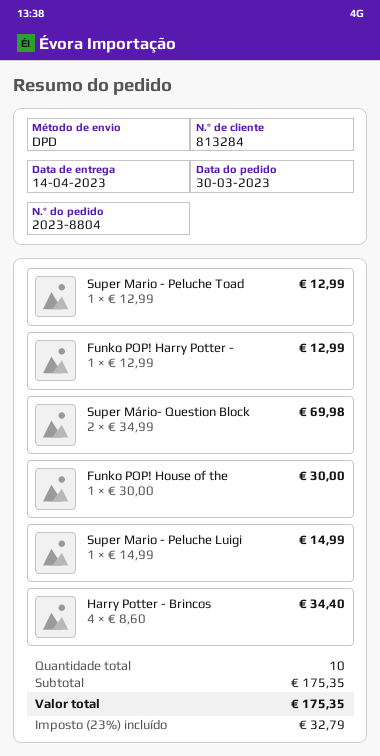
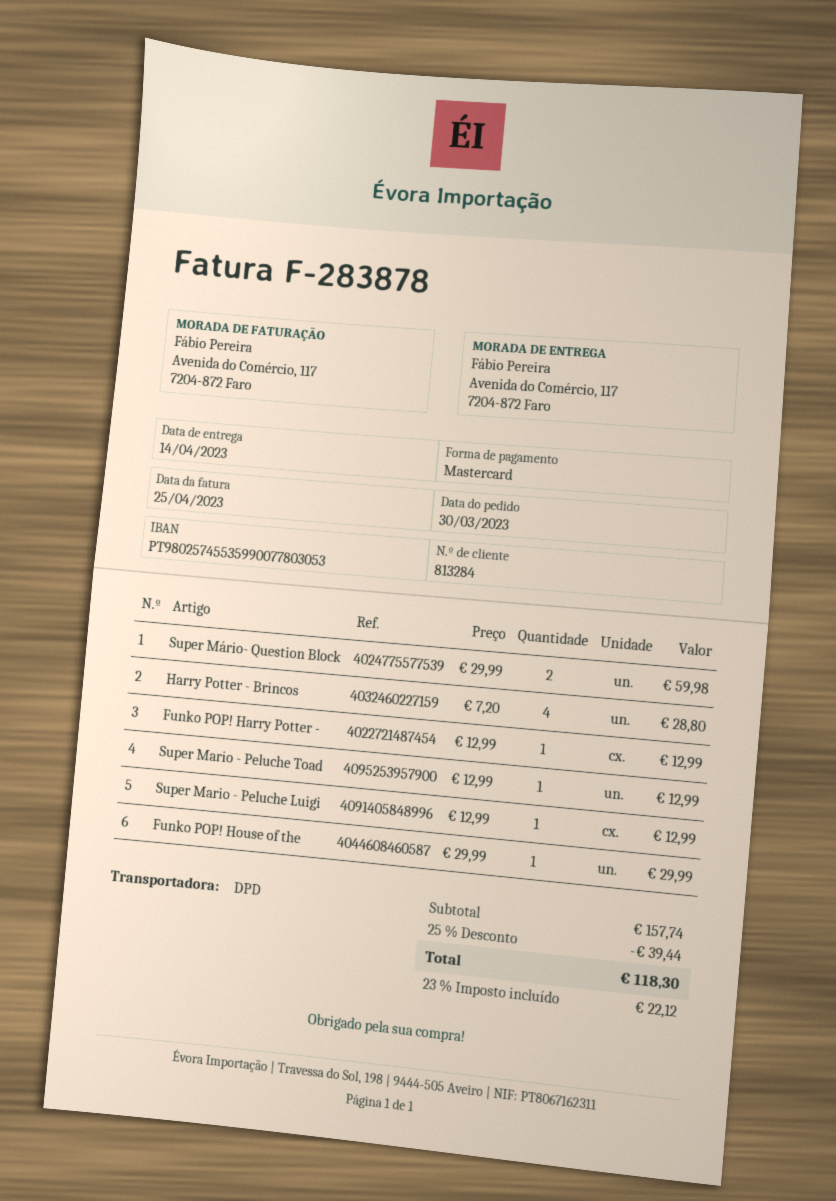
Super Mário- Question Block: 2 x 34.99 = 69.98 -> 2 x 29.99 = 59.98
Funko POP! House of the: 1 x 30.00 = 30.00 -> 1 x 29.99 = 29.99
Super Mario - Peluche Luigi: 1 x 14.99 = 14.99 -> 1 x 12.99 = 12.99
Harry Potter - Brincos: 4 x 8.60 = 34.40 -> 4 x 7.20 = 28.80
subtotal: 175.35 -> 157.74
discount: none -> 25% = 39.44
tax: 23% = 32.79 -> 23% = 22.12
total: 175.35 -> 118.30

